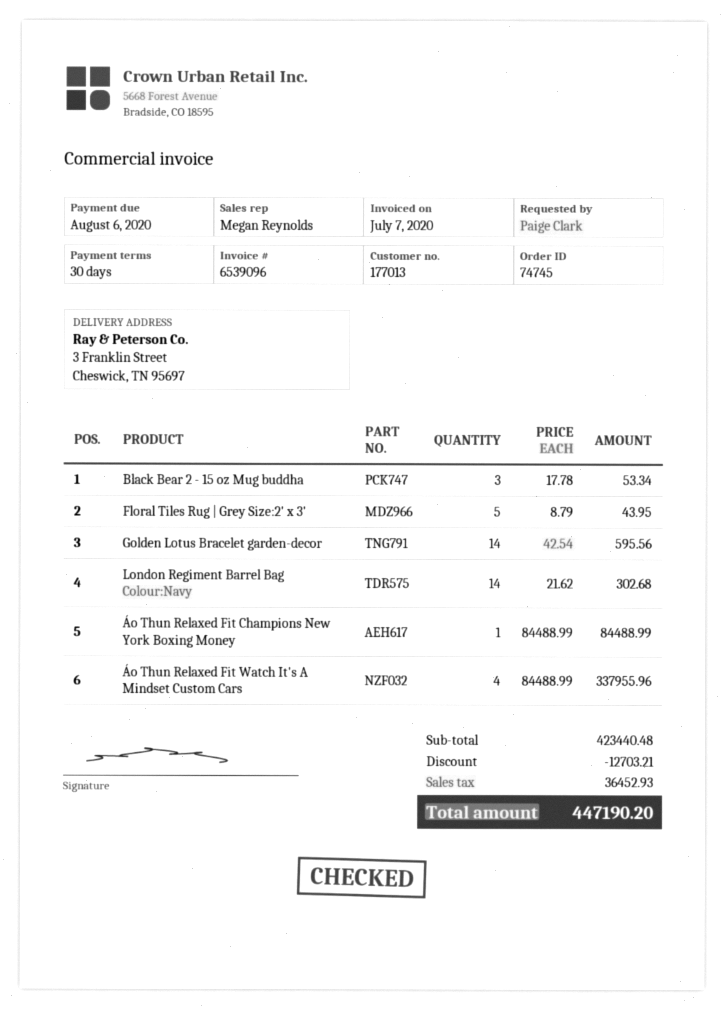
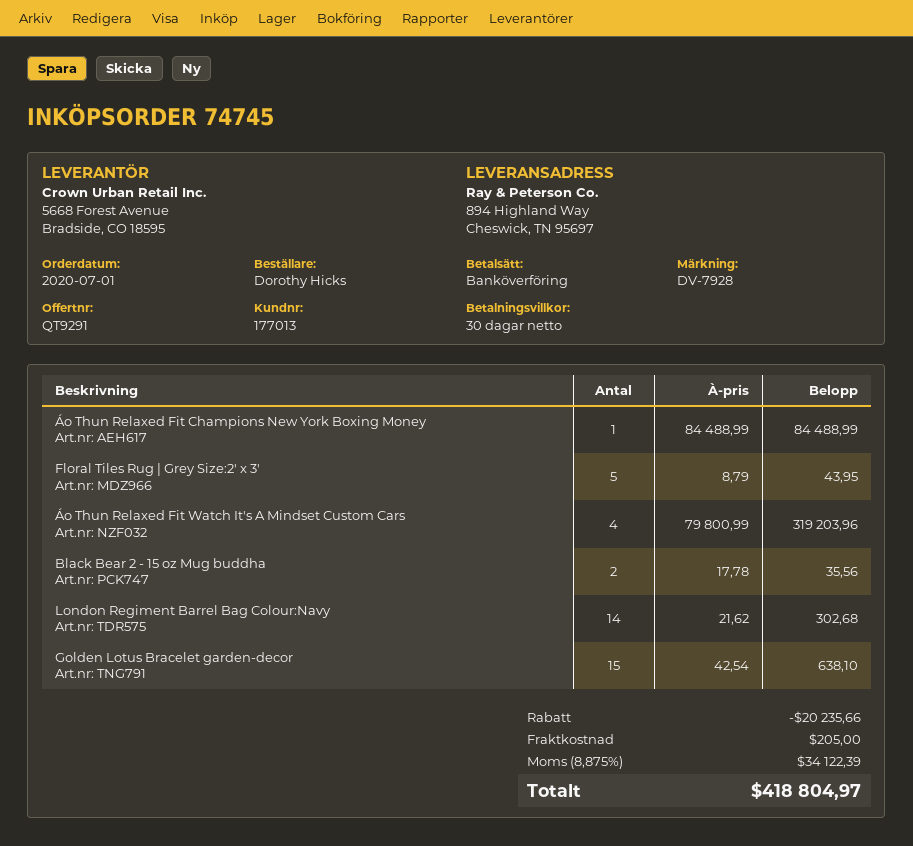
ordered by: Paige Clark -> Dorothy Hicks
ship to: 3 Franklin Street, Cheswick, TN 95697 -> 894 Highland Way, Cheswick, TN 95697
Black Bear 2 - 15 oz Mug buddha: 3 x 17.78 = 53.34 -> 2 x 17.78 = 35.56
Golden Lotus Bracelet garden-decor: 14 x 42.54 = 595.56 -> 15 x 42.54 = 638.10
Áo Thun Relaxed Fit Watch It's A Mindset Custom Cars: 4 x 84488.99 = 337955.96 -> 4 x 79800.99 = 319203.96
discount: 12703.21 -> 20235.66
shipping: none -> 205.00
tax: 36452.93 -> 34122.39
total: 447190.20 -> 418804.97

